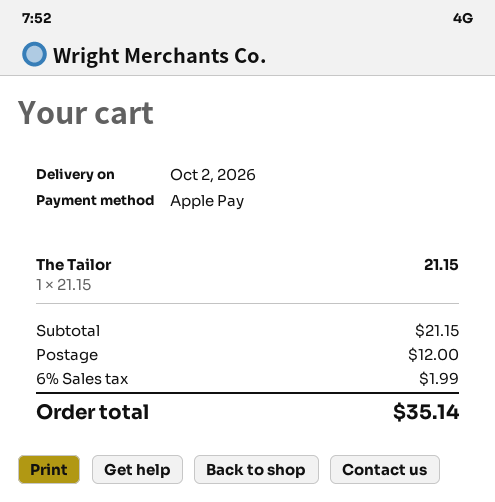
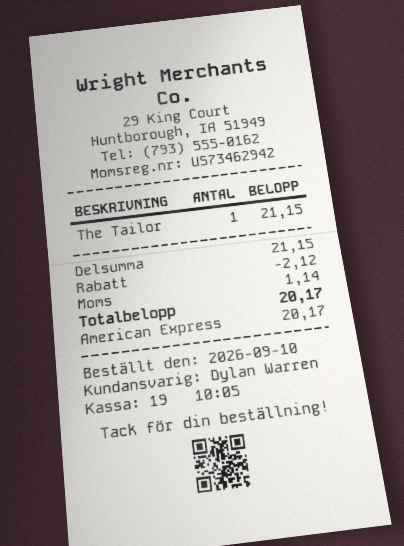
payment method: Apple Pay -> American Express
discount: none -> 2.12
shipping: 12.00 -> none
tax: 1.99 -> 1.14
total: 35.14 -> 20.17

